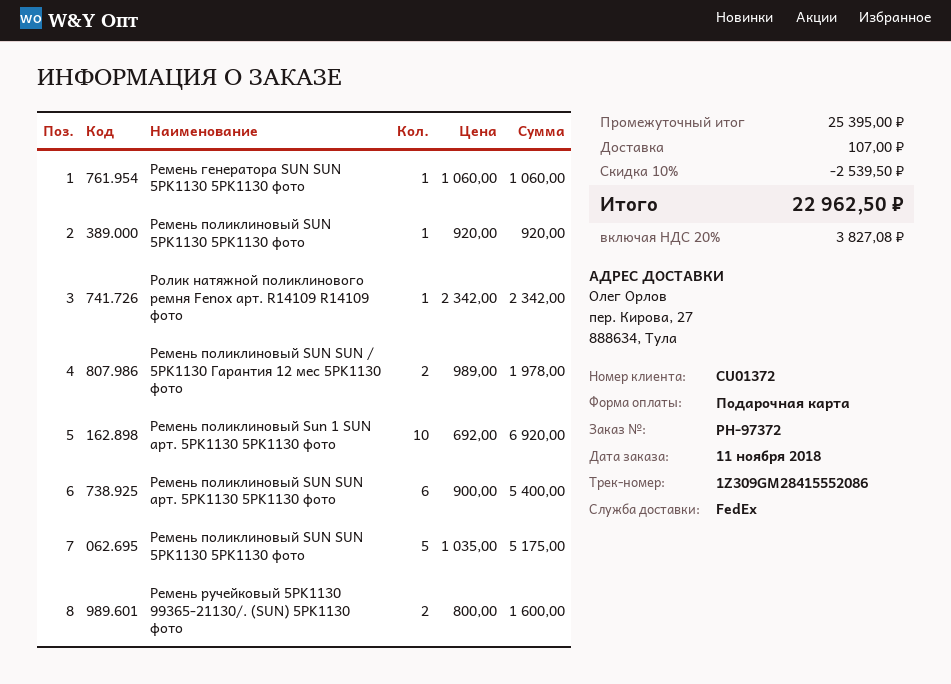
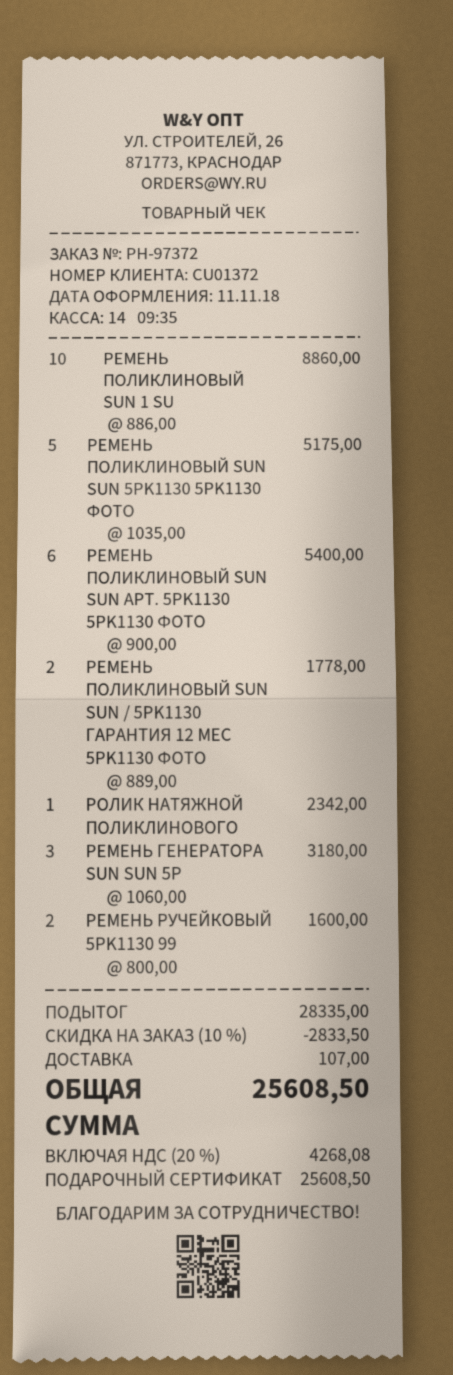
Ремень генератора SUN SUN 5PK1130 5PK1130 фото: 1 x 1060.00 = 1060.00 -> 3 x 1060.00 = 3180.00
Ремень поликлиновый SUN 5PK1130 5PK1130 фото: 1 x 920.00 = 920.00 -> none
Ремень поликлиновый SUN SUN / 5PK1130 Гарантия 12 мес 5PK1130 фото: 2 x 989.00 = 1978.00 -> 2 x 889.00 = 1778.00
Ремень поликлиновый Sun 1 SUN арт. 5PK1130 5PK1130 фото: 10 x 692.00 = 6920.00 -> 10 x 886.00 = 8860.00
subtotal: 25395.00 -> 28335.00
discount: 10% = 2539.50 -> 10% = 2833.50
tax: 20% = 3827.08 -> 20% = 4268.08
total: 22962.50 -> 25608.50

